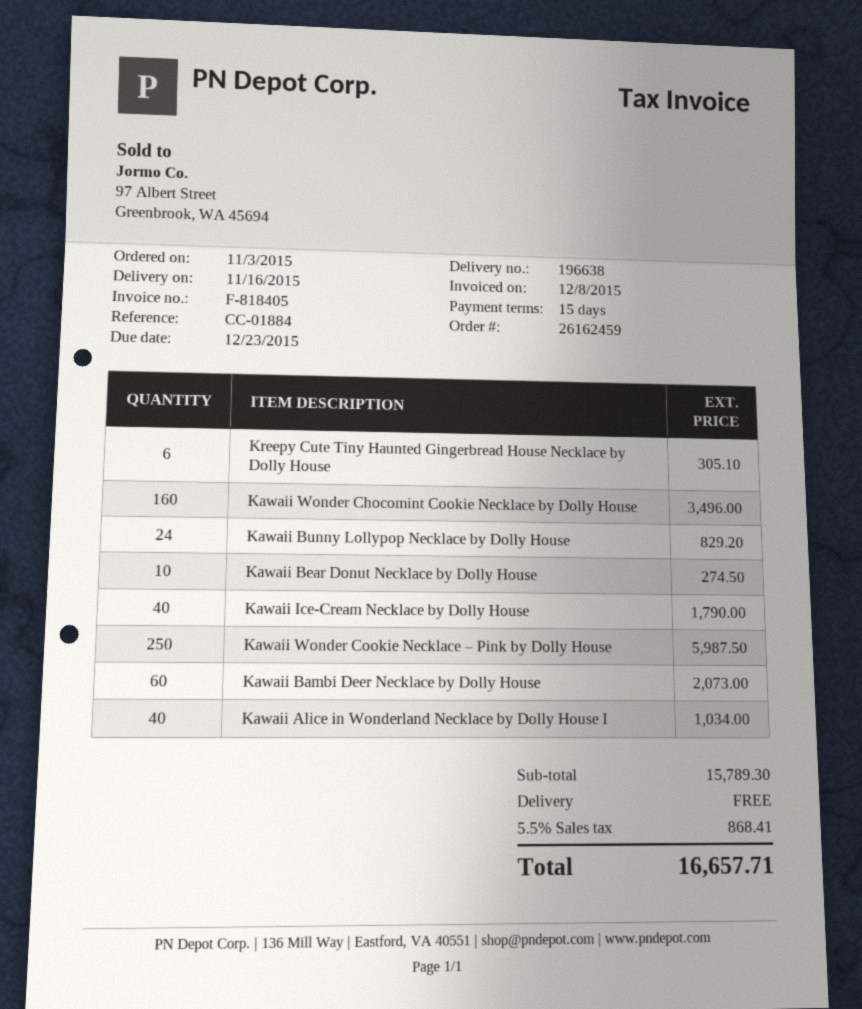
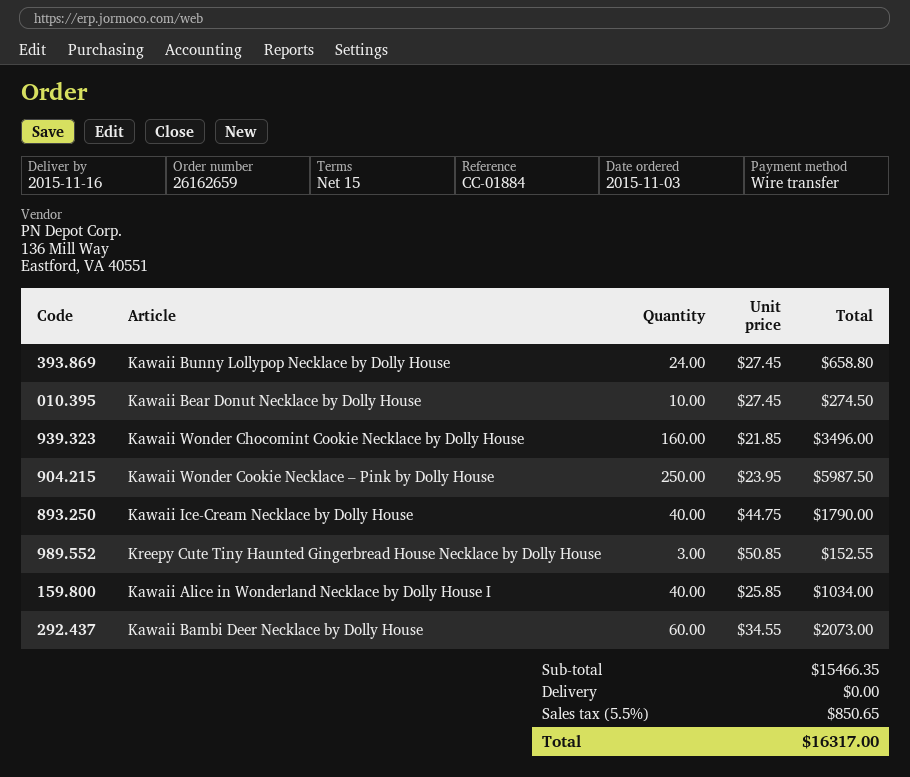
order number: 26162459 -> 26162659
Kreepy Cute Tiny Haunted Gingerbread House Necklace by Dolly House: 6 for 305.10 -> 3 for 152.55
Kawaii Bunny Lollypop Necklace by Dolly House: 24 for 829.20 -> 24 for 658.80
subtotal: 15789.30 -> 15466.35
tax: 5.5% = 868.41 -> 5.5% = 850.65
total: 16657.71 -> 16317.00

